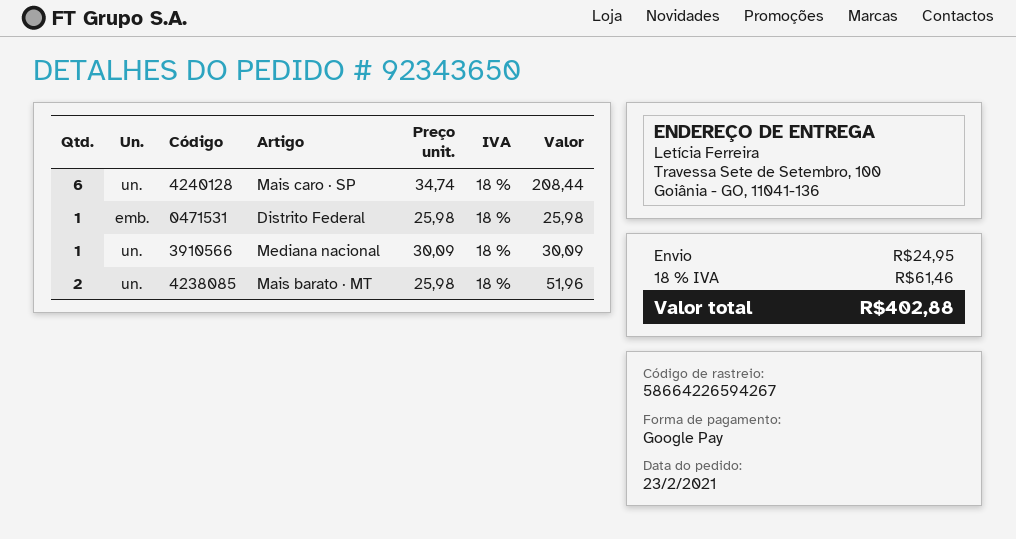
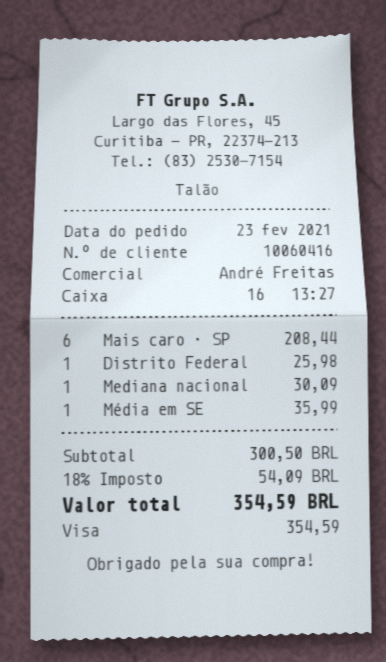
payment method: Google Pay -> Visa
Mais barato · MT: 2 for 51.96 -> none
Média em SE: none -> 1 for 35.99
shipping: 24.95 -> none
tax: 18% = 61.46 -> 18% = 54.09
total: 402.88 -> 354.59

